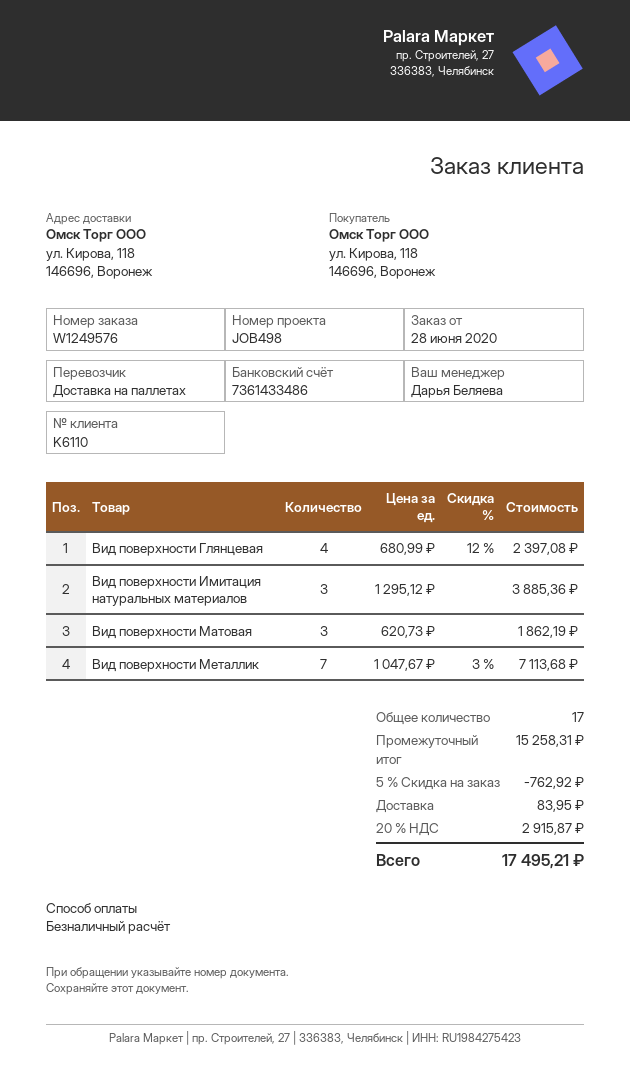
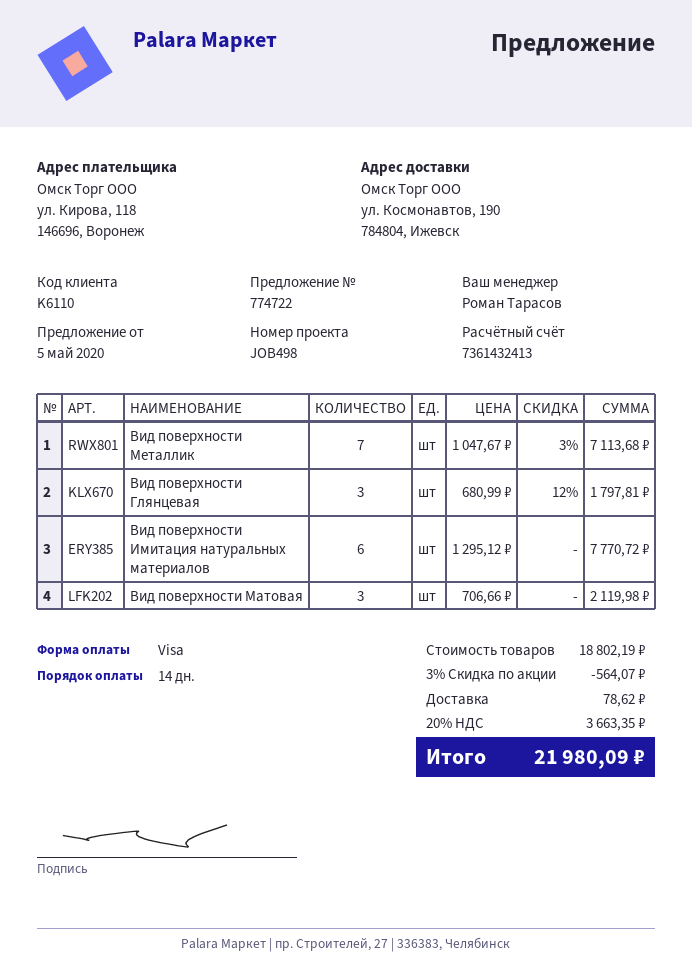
sales rep: Дарья Беляева -> Роман Тарасов
payment method: bank transfer -> Visa
bank account: 7361433486 -> 7361432413
ship to: ул. Кирова, 118, 146696, Воронеж -> ул. Космонавтов, 190, 784804, Ижевск
Вид поверхности Глянцевая: 4 x 680.99 - 12% = 2397.08 -> 3 x 680.99 - 12% = 1797.81
Вид поверхности Имитация натуральных материалов: 3 x 1295.12 = 3885.36 -> 6 x 1295.12 = 7770.72
Вид поверхности Матовая: 3 x 620.73 = 1862.19 -> 3 x 706.66 = 2119.98
subtotal: 15258.31 -> 18802.19
discount: 5% = 762.92 -> 3% = 564.07
shipping: 83.95 -> 78.62
tax: 20% = 2915.87 -> 20% = 3663.35
total: 17495.21 -> 21980.09

